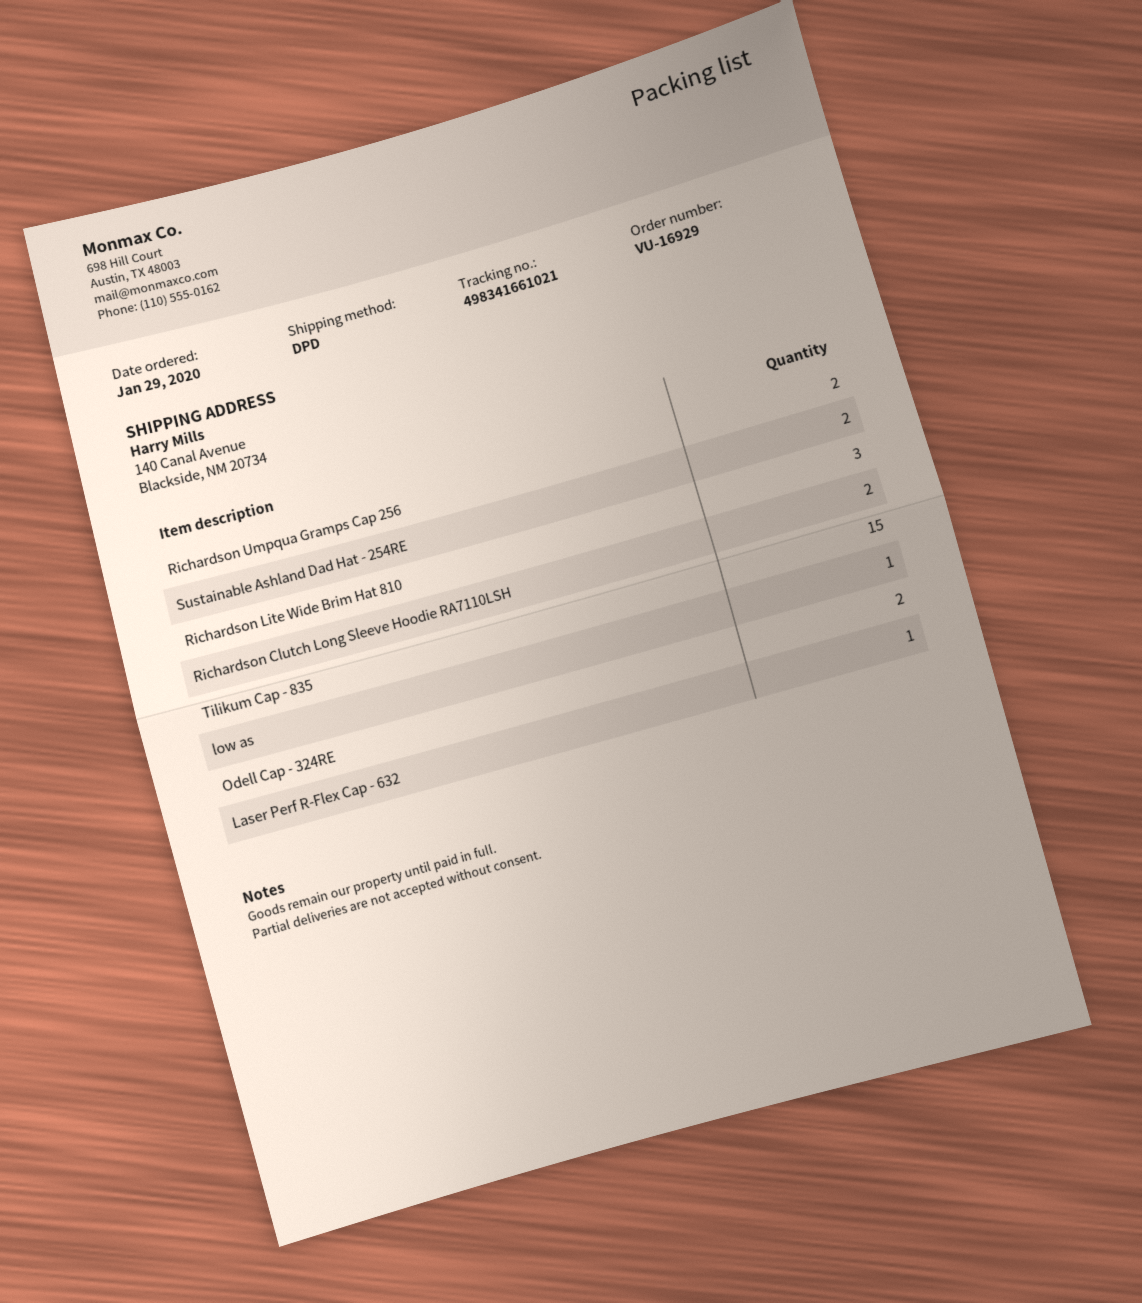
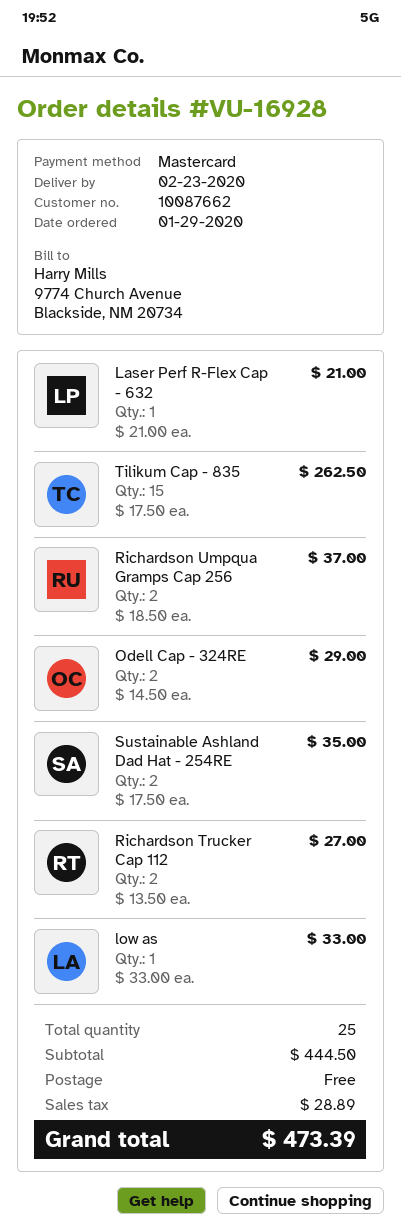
order number: VU-16929 -> VU-16928
Richardson Lite Wide Brim Hat 810: 3 -> none
Richardson Clutch Long Sleeve Hoodie RA7110LSH: 2 -> none
Richardson Trucker Cap 112: none -> 2

